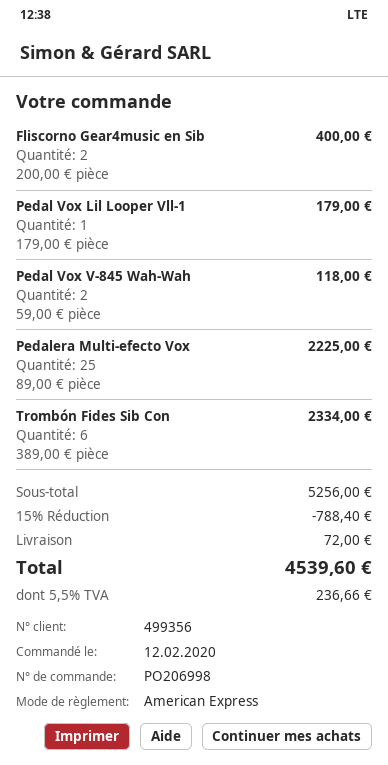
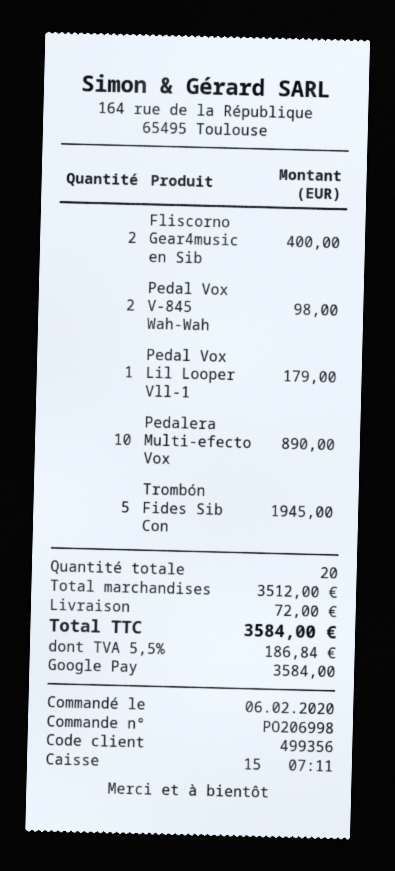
order date: 2020-02-12 -> 2020-02-06
payment method: American Express -> Google Pay
Pedal Vox V-845 Wah-Wah: 2 for 118.00 -> 2 for 98.00
Pedalera Multi-efecto Vox: 25 for 2225.00 -> 10 for 890.00
Trombón Fides Sib Con: 6 for 2334.00 -> 5 for 1945.00
subtotal: 5256.00 -> 3512.00
discount: 15% = 788.40 -> none
tax: 5.5% = 236.66 -> 5.5% = 186.84
total: 4539.60 -> 3584.00

